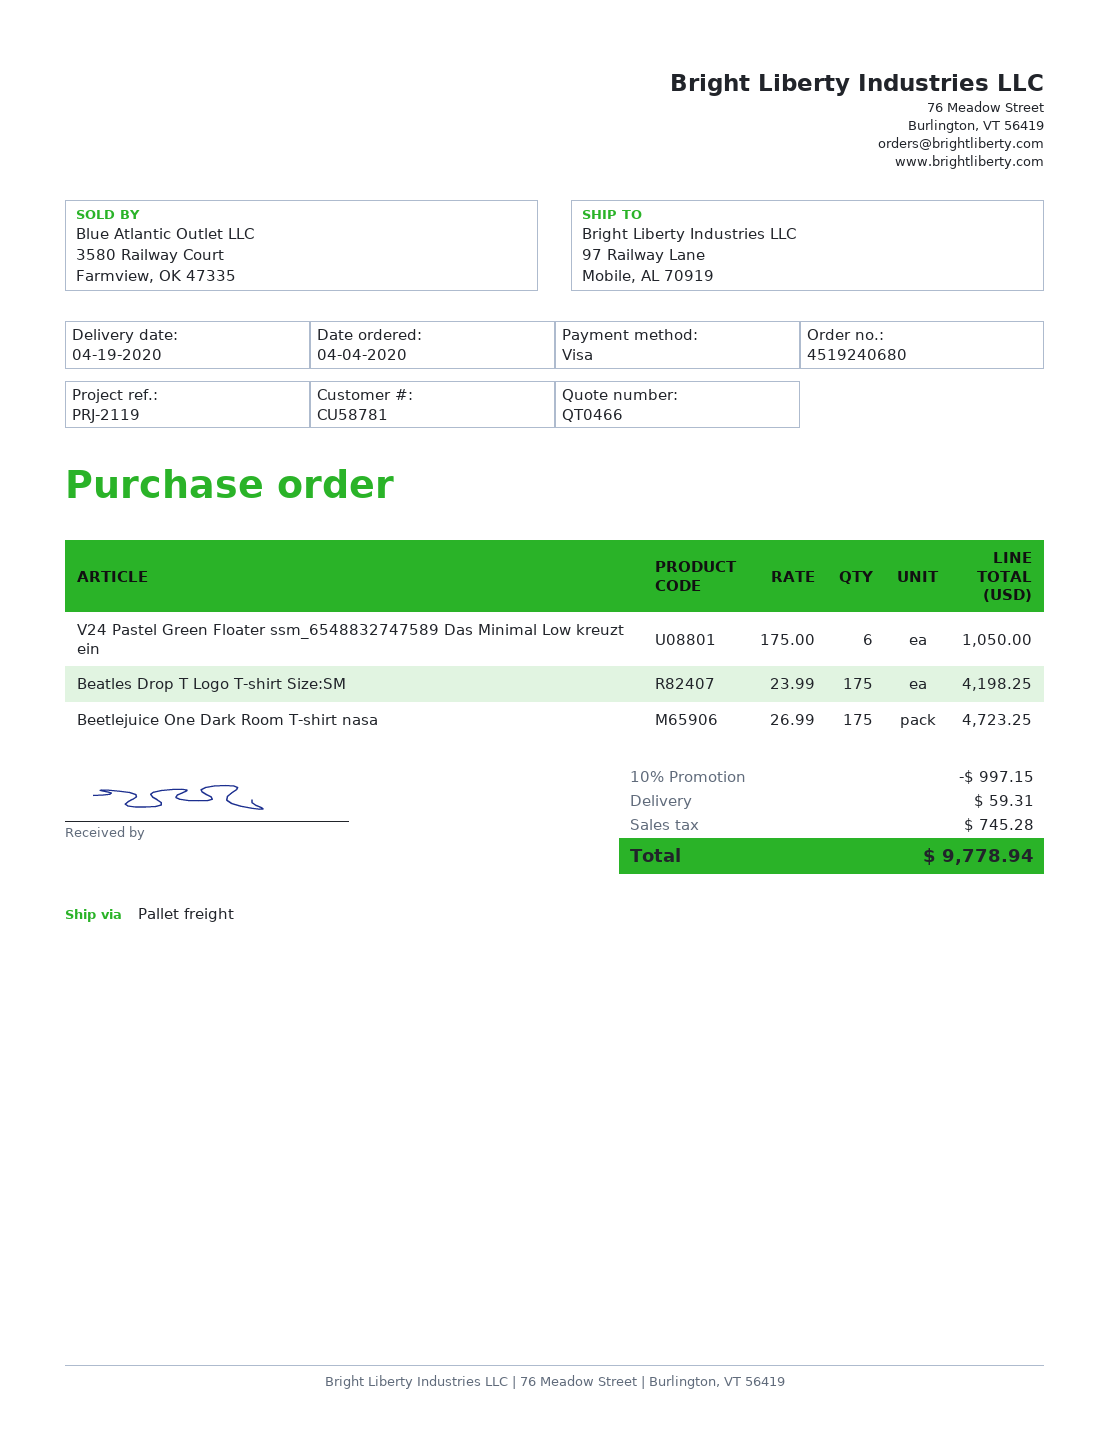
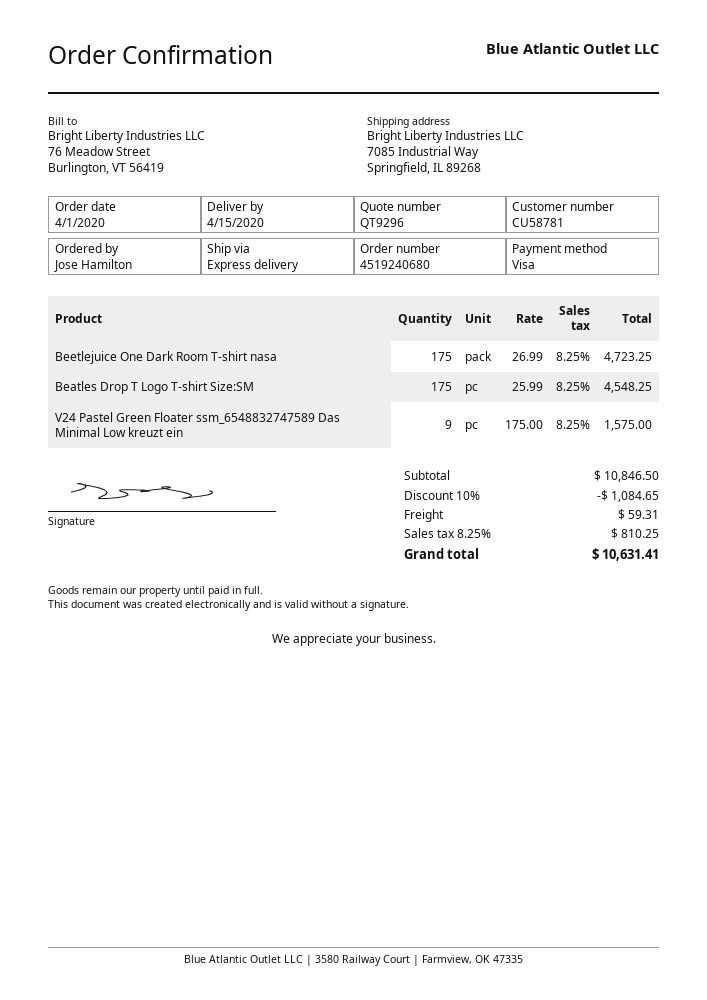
quote number: QT0466 -> QT9296
order date: 2020-04-04 -> 2020-04-01
delivery date: 2020-04-19 -> 2020-04-15
shipping method: pallet freight -> express
ship to: 97 Railway Lane, Mobile, AL 70919 -> 7085 Industrial Way, Springfield, IL 89268
V24 Pastel Green Floater ssm_6548832747589 Das Minimal Low kreuzt ein: 6 x 175.00 = 1050.00 -> 9 x 175.00 = 1575.00
Beatles Drop T Logo T-shirt Size:SM: 175 x 23.99 = 4198.25 -> 175 x 25.99 = 4548.25
discount: 10% = 997.15 -> 10% = 1084.65
tax: 745.28 -> 810.25
total: 9778.94 -> 10631.41

